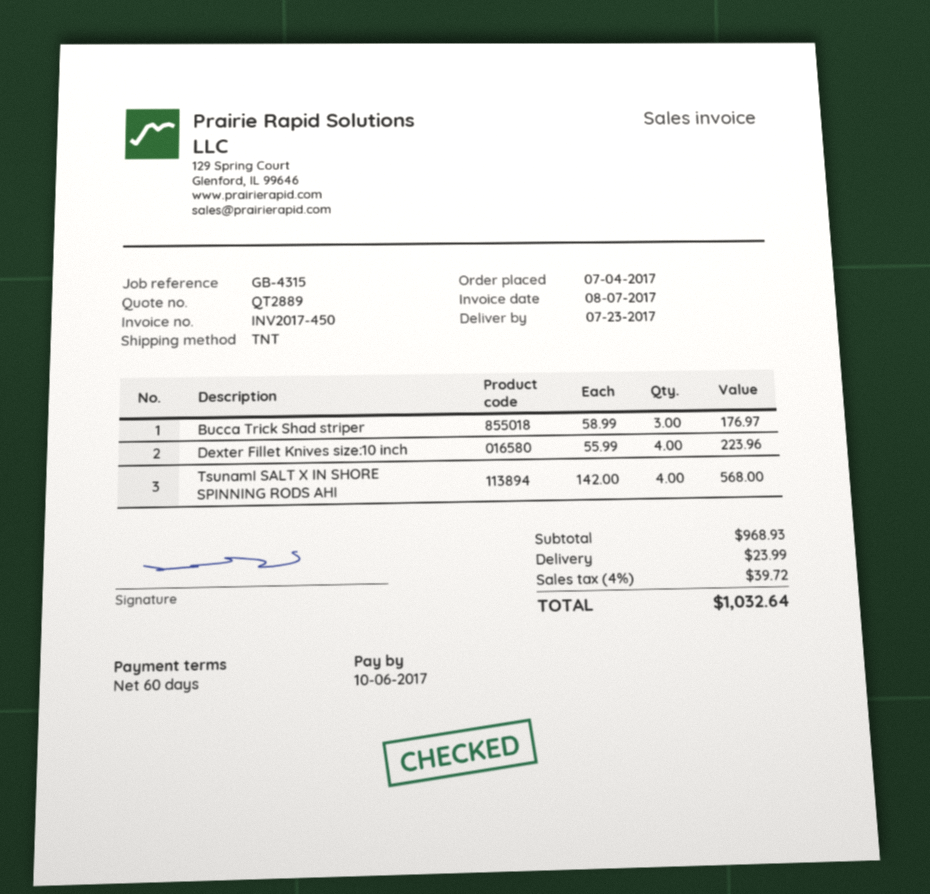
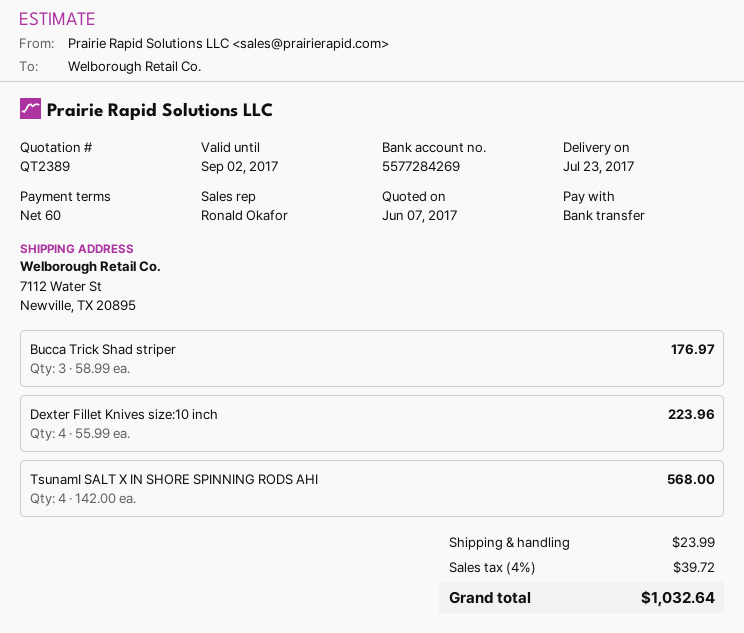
quote number: QT2889 -> QT2389

